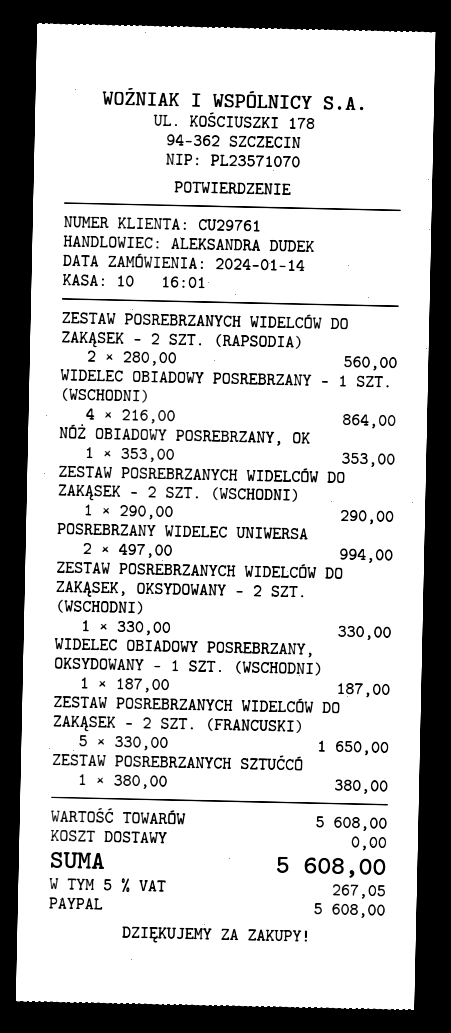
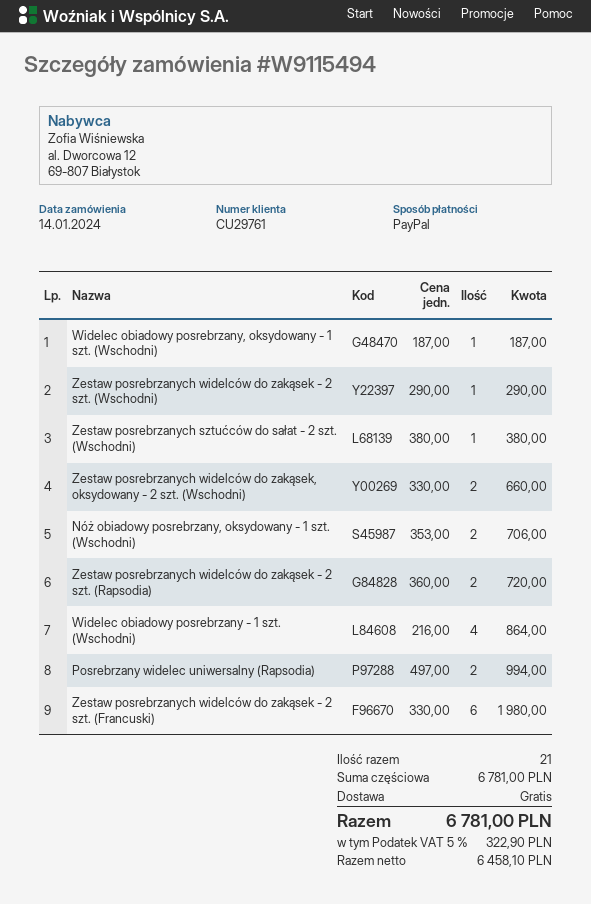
ZESTAW POSREBRZANYCH WIDELCÓW DO ZAKĄSEK - 2 SZT. (RAPSODIA): 2 x 280.00 = 560.00 -> 2 x 360.00 = 720.00
NÓŻ OBIADOWY POSREBRZANY, OK: 1 x 353.00 = 353.00 -> 2 x 353.00 = 706.00
ZESTAW POSREBRZANYCH WIDELCÓW DO ZAKĄSEK, OKSYDOWANY - 2 SZT. (WSCHODNI): 1 x 330.00 = 330.00 -> 2 x 330.00 = 660.00
ZESTAW POSREBRZANYCH WIDELCÓW DO ZAKĄSEK - 2 SZT. (FRANCUSKI): 5 x 330.00 = 1650.00 -> 6 x 330.00 = 1980.00
subtotal: 5608.00 -> 6781.00
tax: 5% = 267.05 -> 5% = 322.90
total: 5608.00 -> 6781.00

